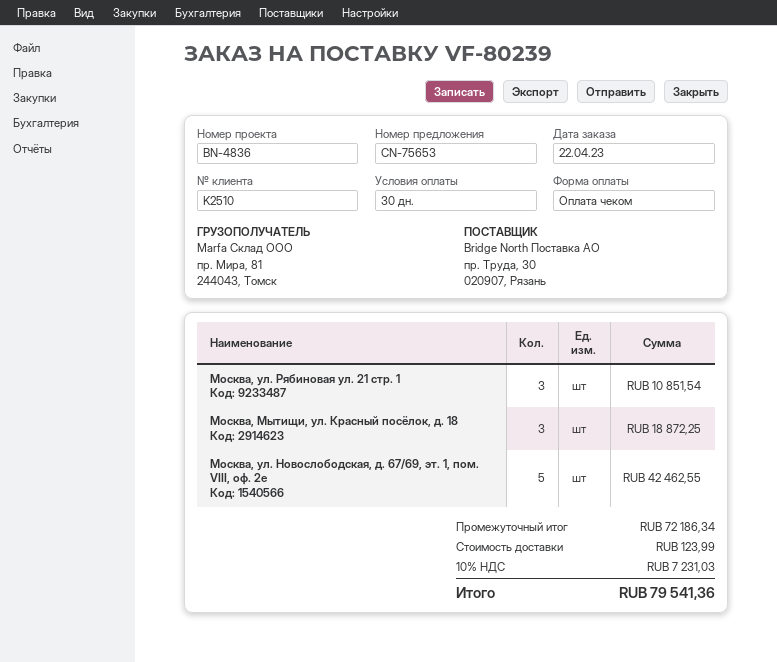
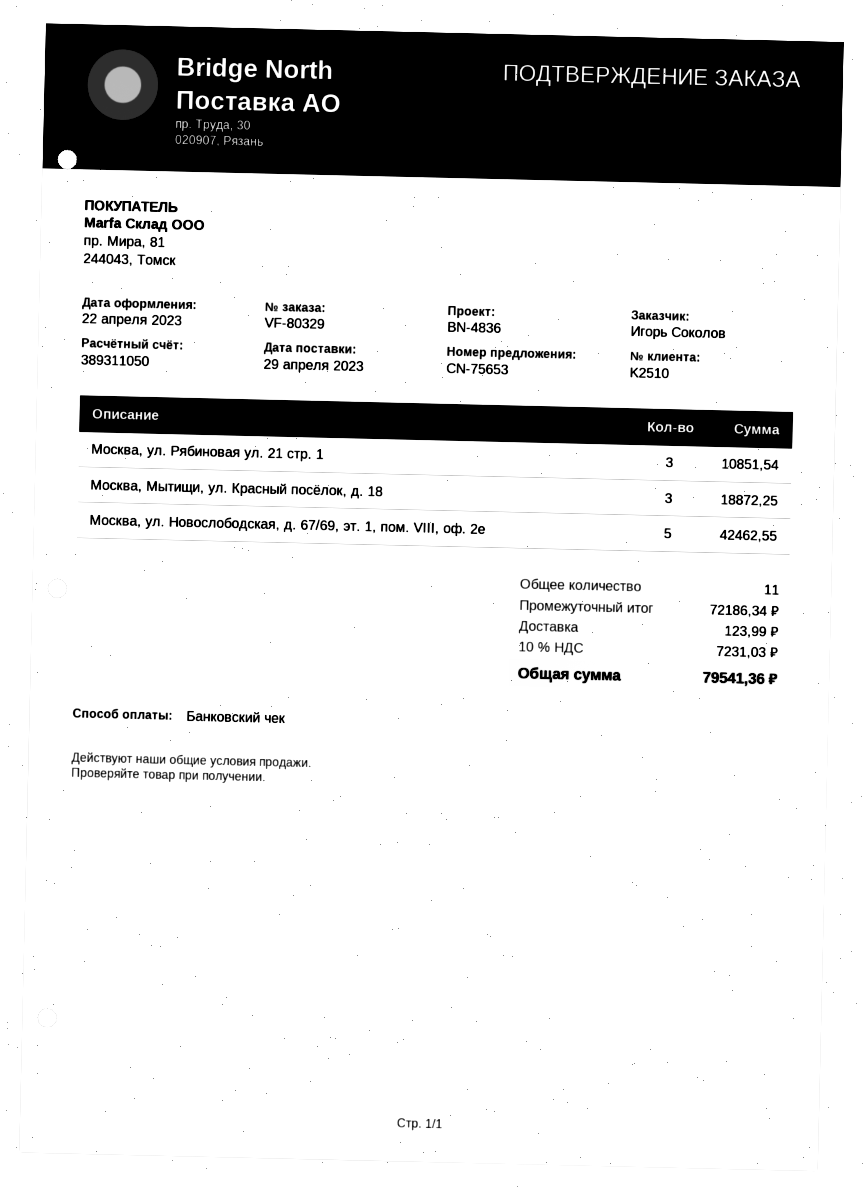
order number: VF-80239 -> VF-80329

